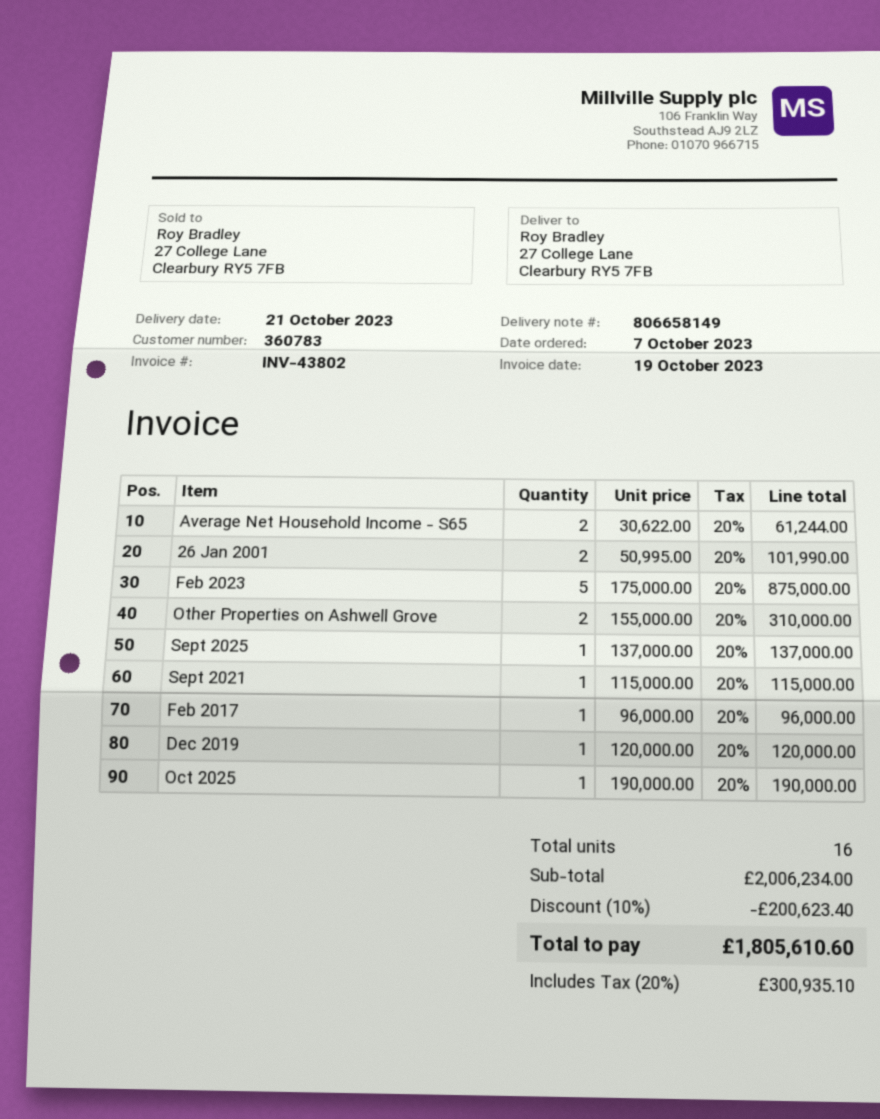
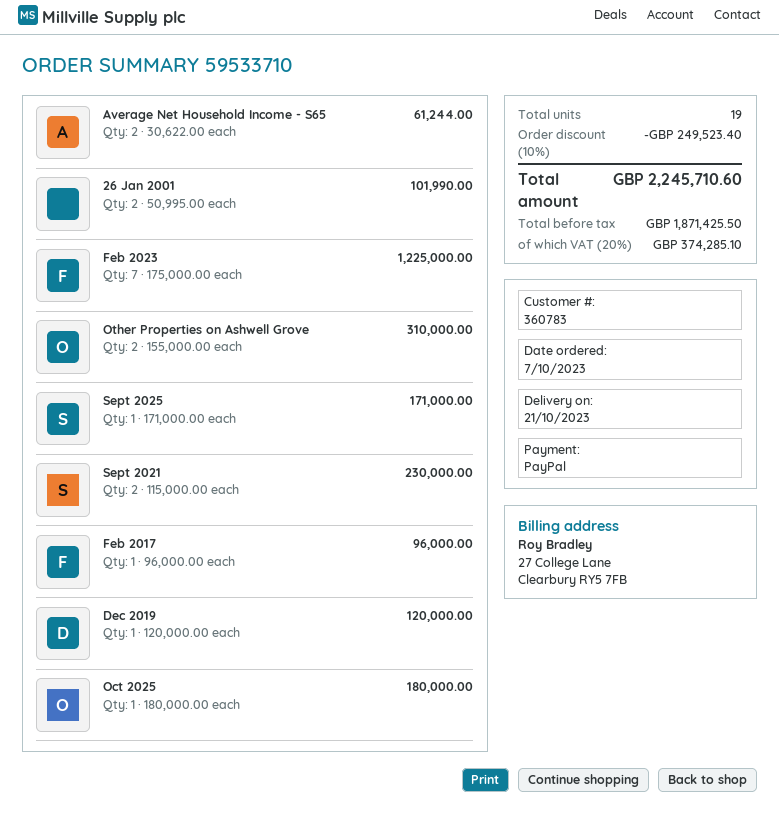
Feb 2023: 5 x 175000.00 = 875000.00 -> 7 x 175000.00 = 1225000.00
Sept 2025: 1 x 137000.00 = 137000.00 -> 1 x 171000.00 = 171000.00
Sept 2021: 1 x 115000.00 = 115000.00 -> 2 x 115000.00 = 230000.00
Oct 2025: 1 x 190000.00 = 190000.00 -> 1 x 180000.00 = 180000.00
total quantity: 16 -> 19
discount: 10% = 200623.40 -> 10% = 249523.40
tax: 20% = 300935.10 -> 20% = 374285.10
total: 1805610.60 -> 2245710.60

